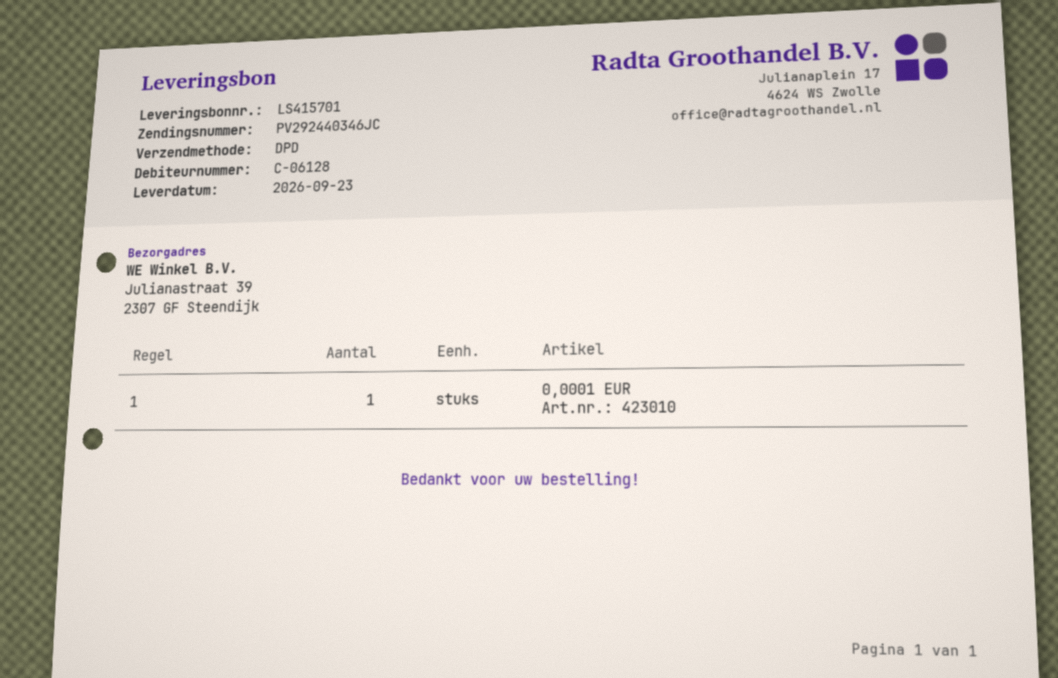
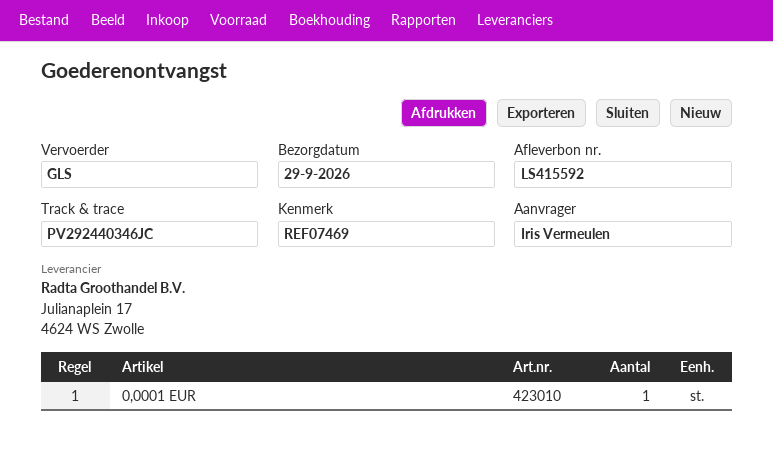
delivery note number: LS415701 -> LS415592
delivery date: 2026-09-23 -> 2026-09-29
shipping method: DPD -> GLS

